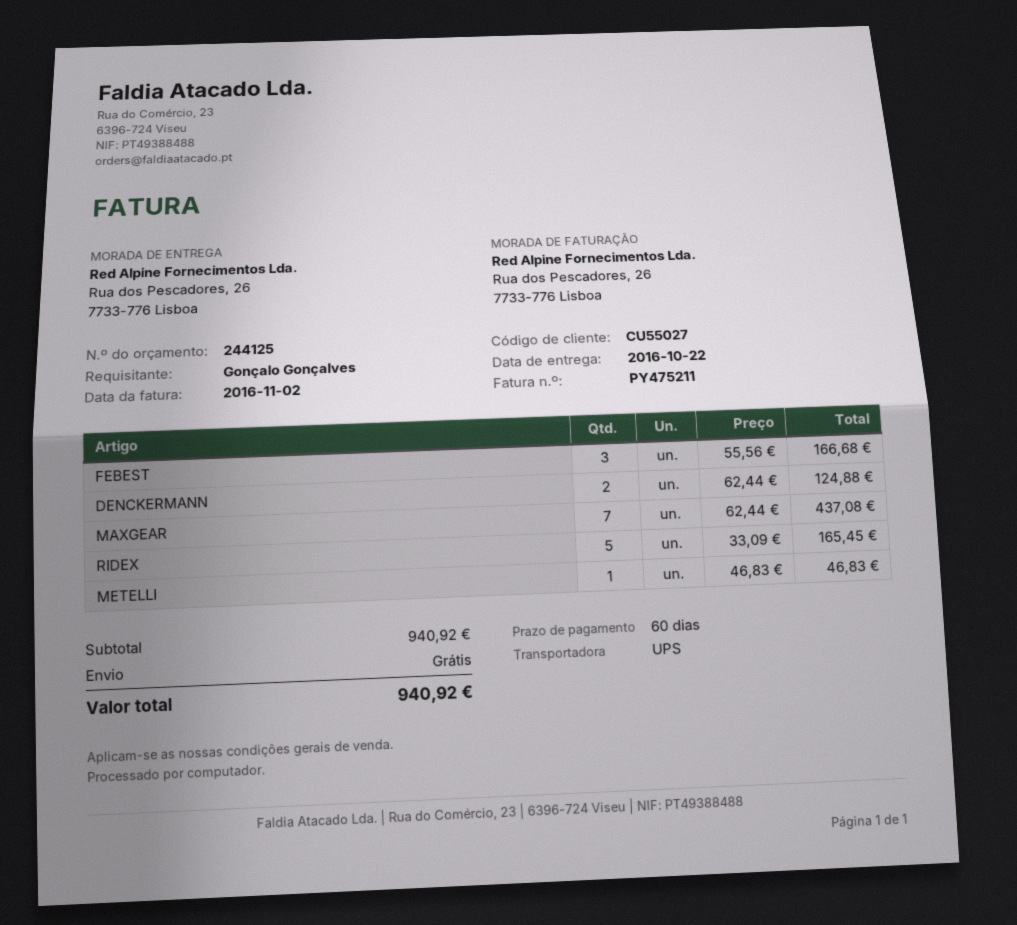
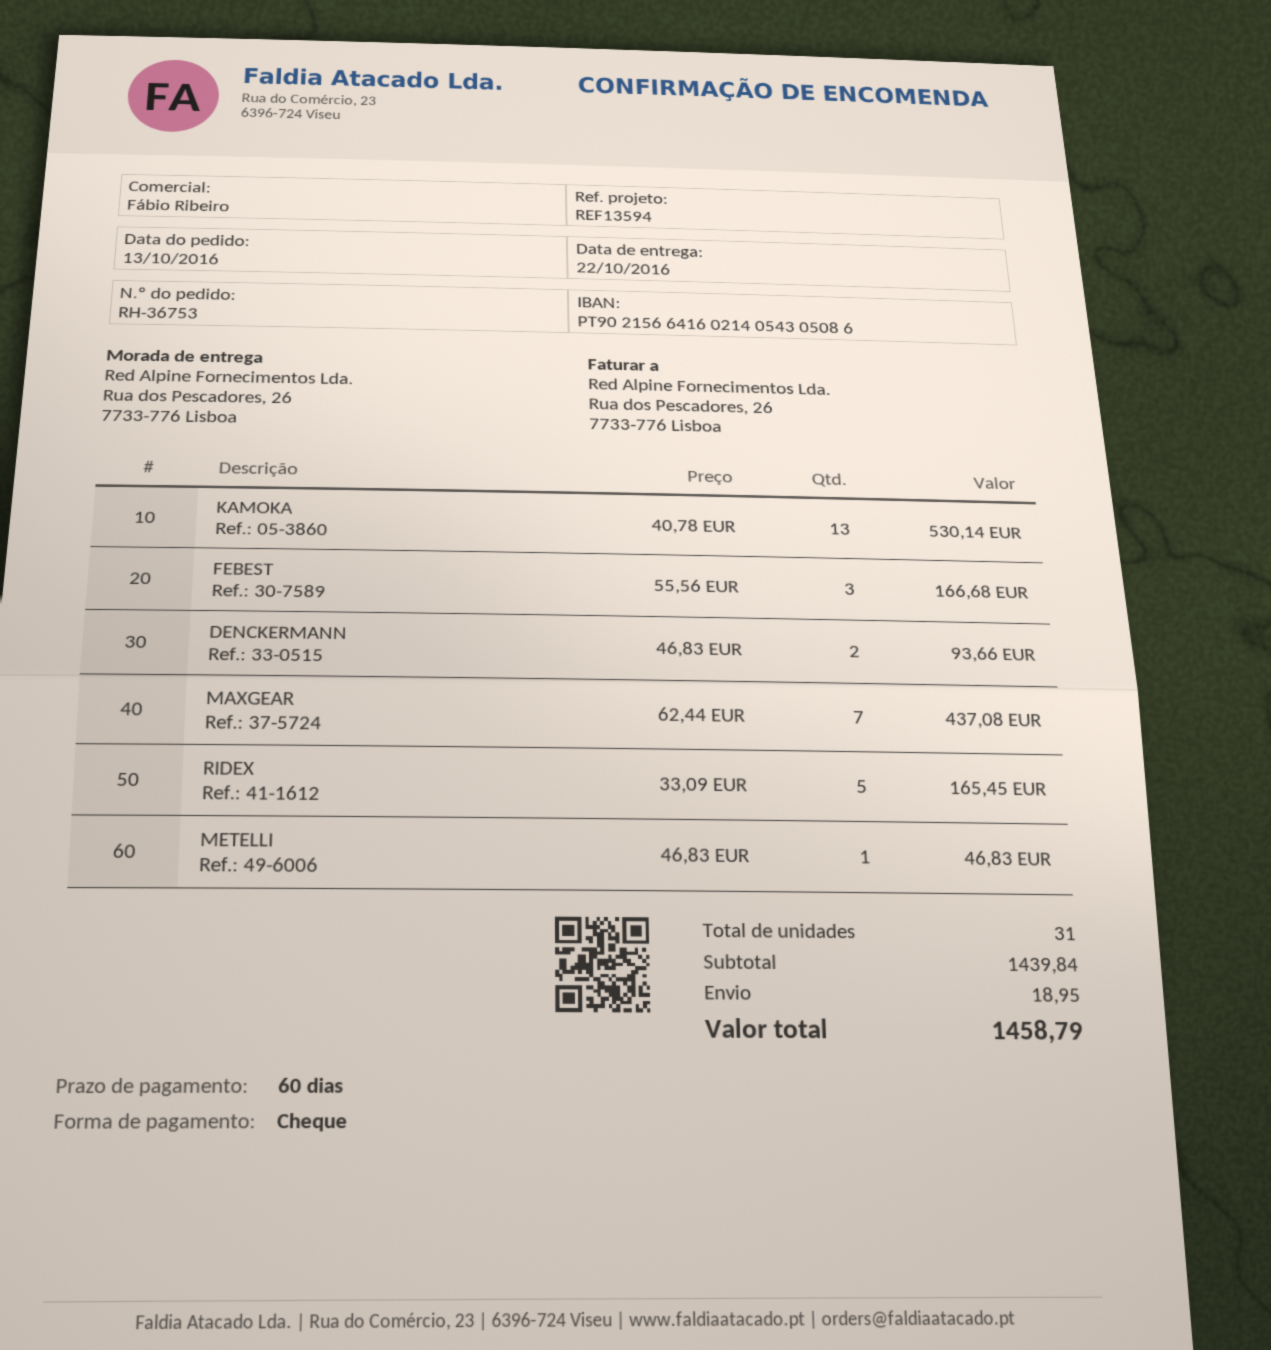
DENCKERMANN: 2 x 62.44 = 124.88 -> 2 x 46.83 = 93.66
KAMOKA: none -> 13 x 40.78 = 530.14
subtotal: 940.92 -> 1439.84
shipping: 0.00 -> 18.95
total: 940.92 -> 1458.79

